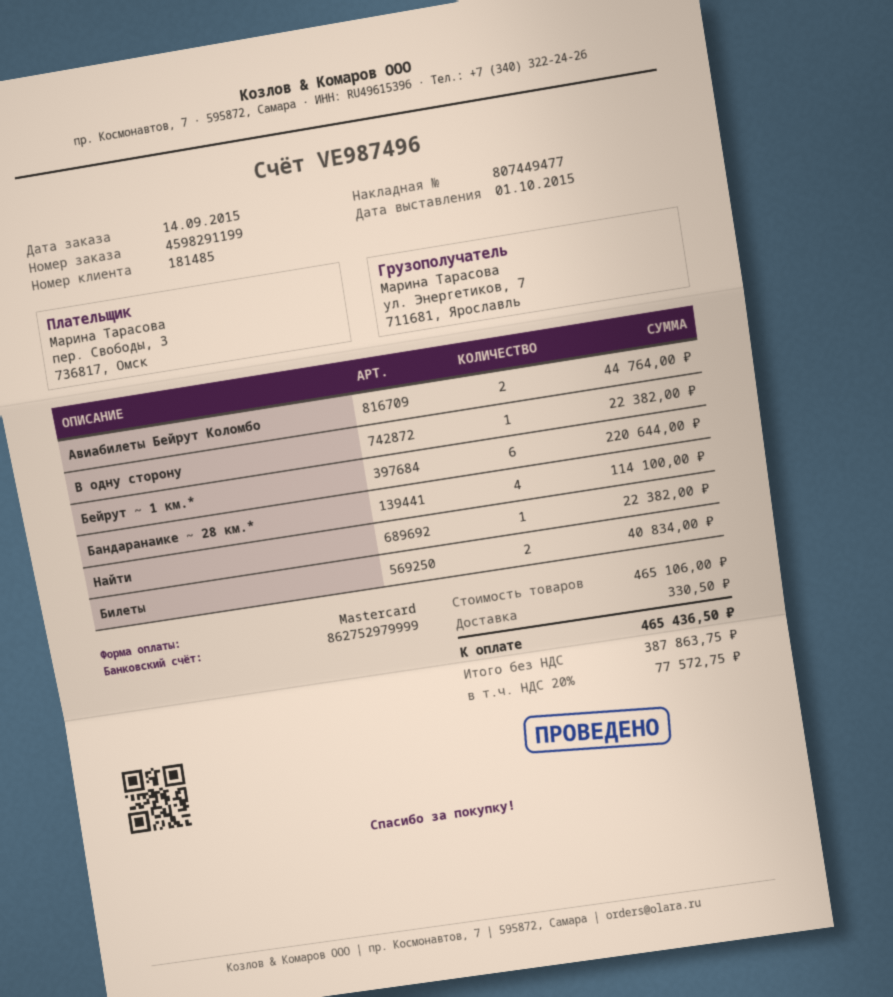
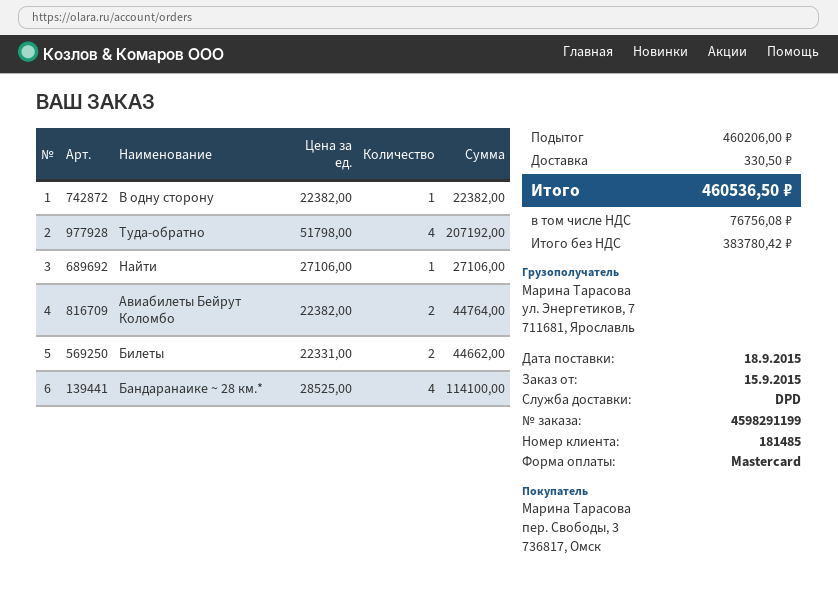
order date: 2015-09-14 -> 2015-09-15
Бейрут ~ 1 км.*: 6 for 220644.00 -> none
Найти: 1 for 22382.00 -> 1 for 27106.00
Билеты: 2 for 40834.00 -> 2 for 44662.00
Туда-обратно: none -> 4 for 207192.00
subtotal: 465106.00 -> 460206.00
net: 387863.75 -> 383780.42
tax: 77572.75 -> 76756.08
total: 465436.50 -> 460536.50

